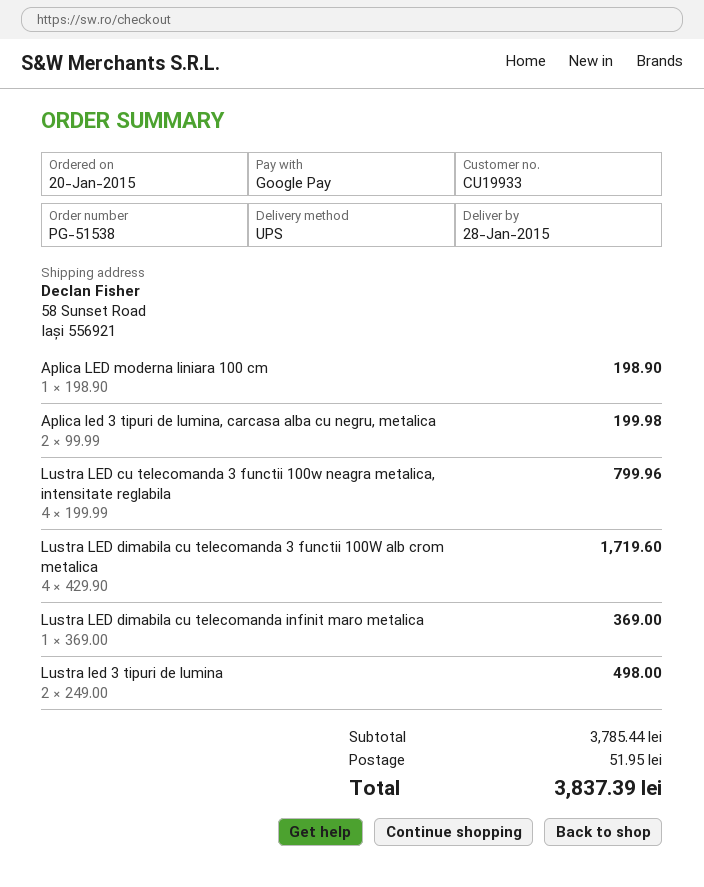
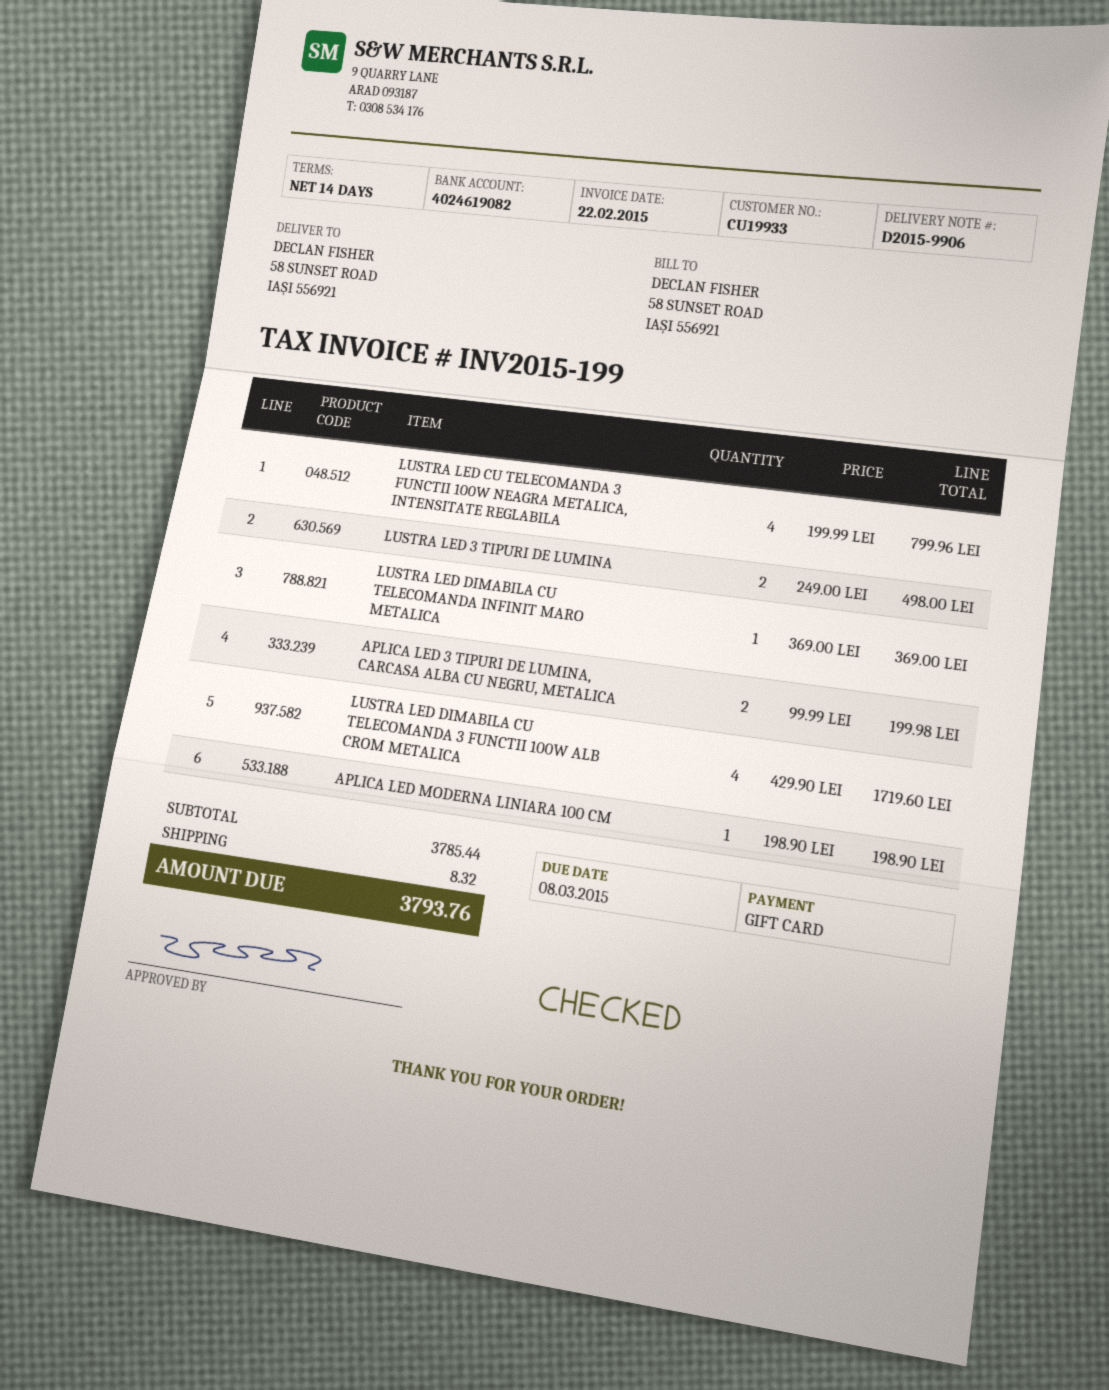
payment method: Google Pay -> gift card
shipping: 51.95 -> 8.32
total: 3837.39 -> 3793.76

